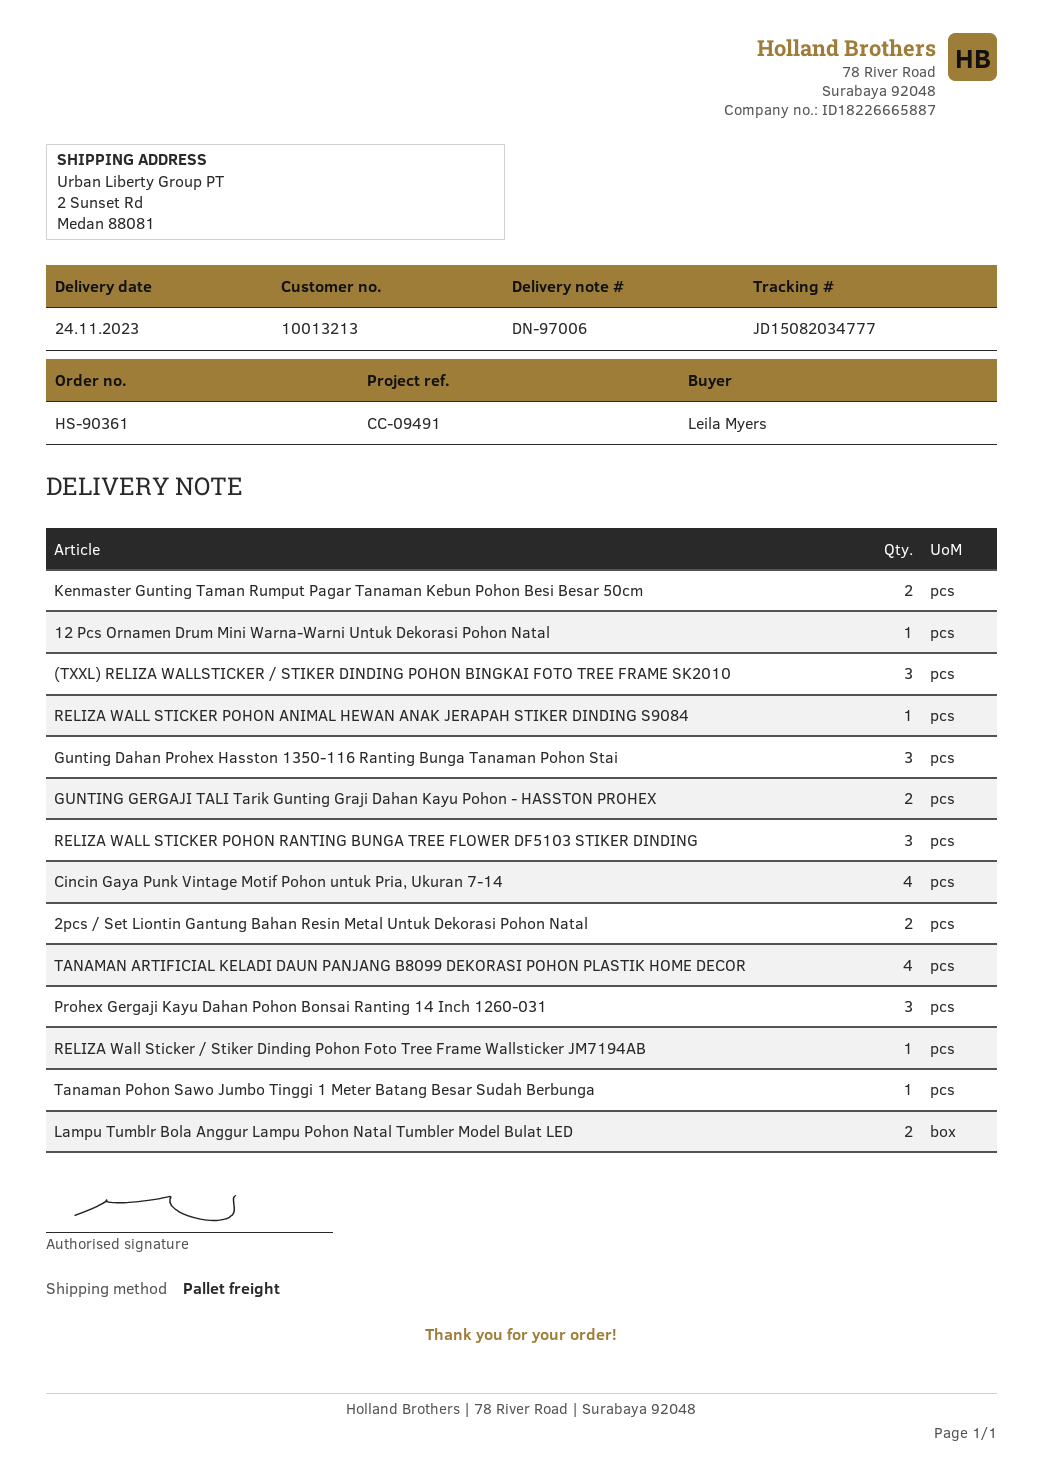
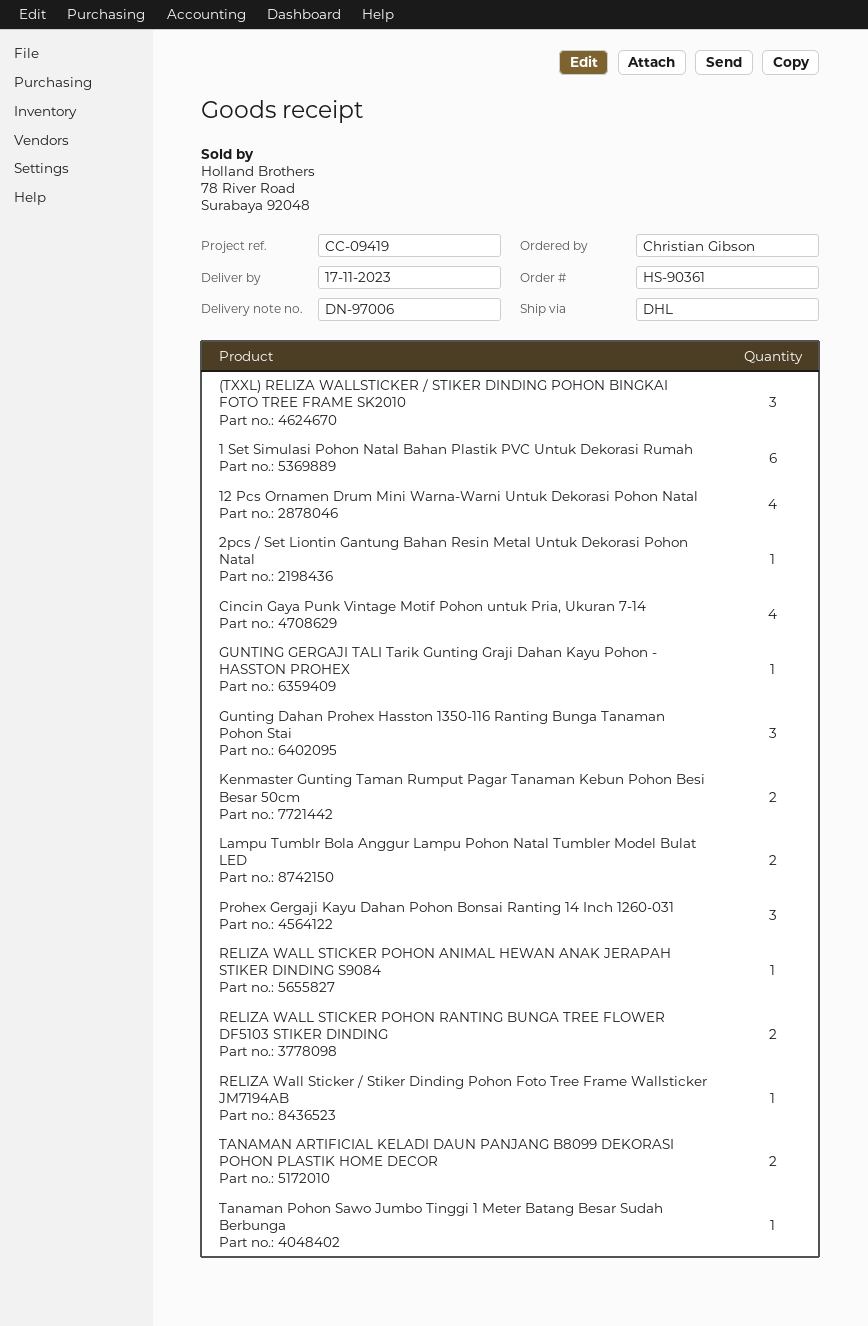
delivery date: 2023-11-24 -> 2023-11-17
reference: CC-09491 -> CC-09419
ordered by: Leila Myers -> Christian Gibson
shipping method: pallet freight -> DHL
12 Pcs Ornamen Drum Mini Warna-Warni Untuk Dekorasi Pohon Natal: 1 -> 4
GUNTING GERGAJI TALI Tarik Gunting Graji Dahan Kayu Pohon - HASSTON PROHEX: 2 -> 1
RELIZA WALL STICKER POHON RANTING BUNGA TREE FLOWER DF5103 STIKER DINDING: 3 -> 2
2pcs / Set Liontin Gantung Bahan Resin Metal Untuk Dekorasi Pohon Natal: 2 -> 1
TANAMAN ARTIFICIAL KELADI DAUN PANJANG B8099 DEKORASI POHON PLASTIK HOME DECOR: 4 -> 2
1 Set Simulasi Pohon Natal Bahan Plastik PVC Untuk Dekorasi Rumah: none -> 6

